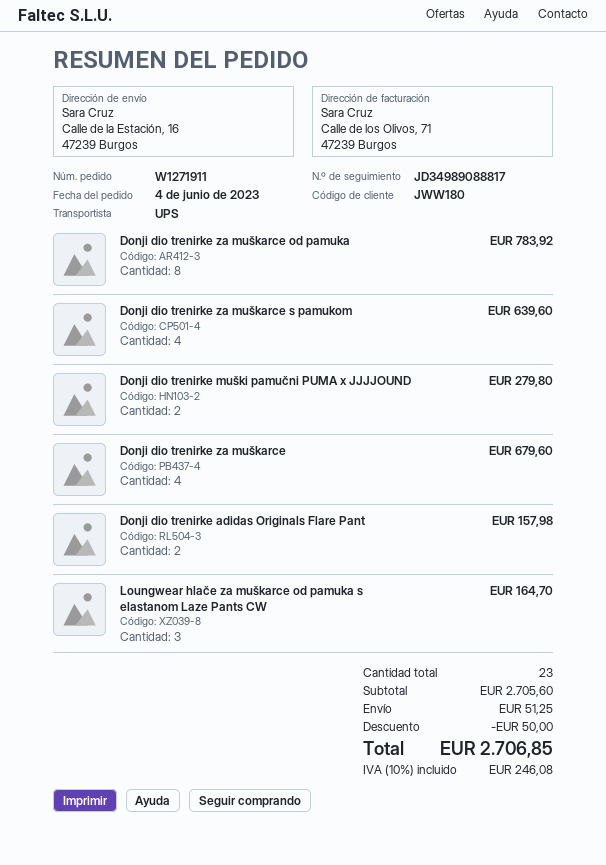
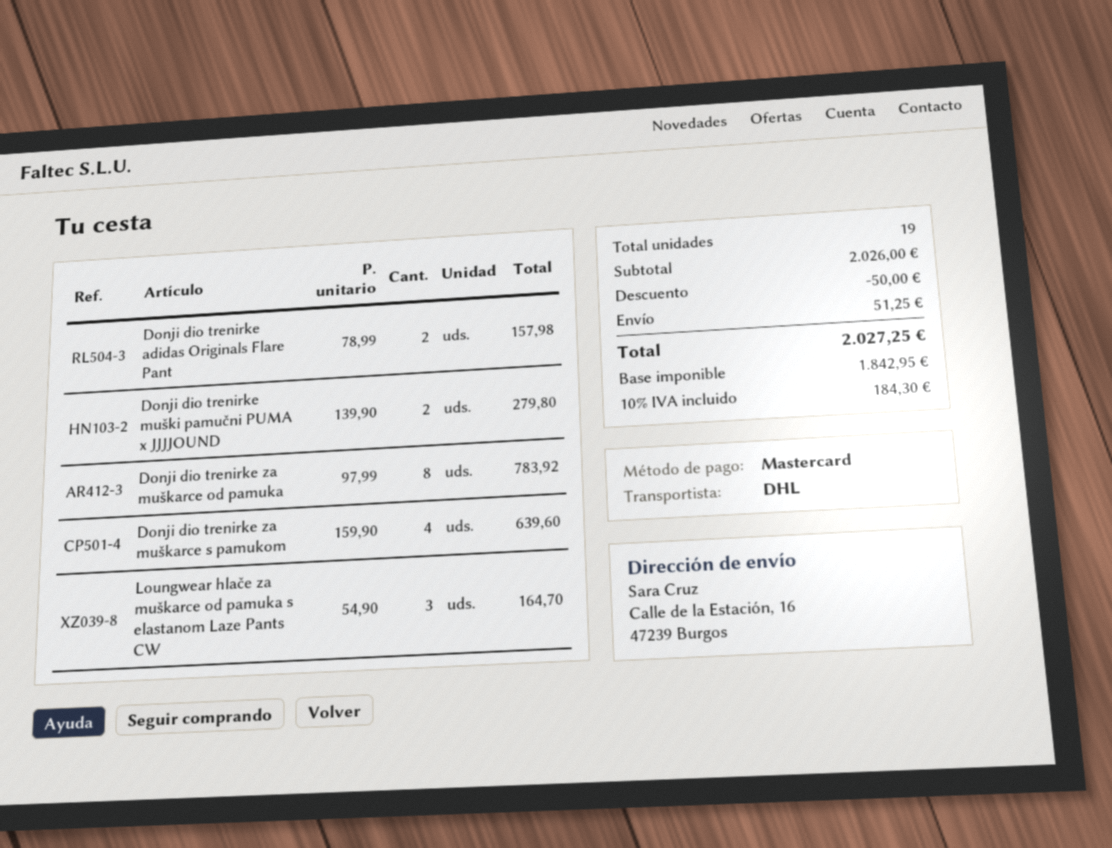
shipping method: UPS -> DHL
Donji dio trenirke za muškarce: 4 for 679.60 -> none
total quantity: 23 -> 19
subtotal: 2705.60 -> 2026.00
tax: 10% = 246.08 -> 10% = 184.30
total: 2706.85 -> 2027.25

